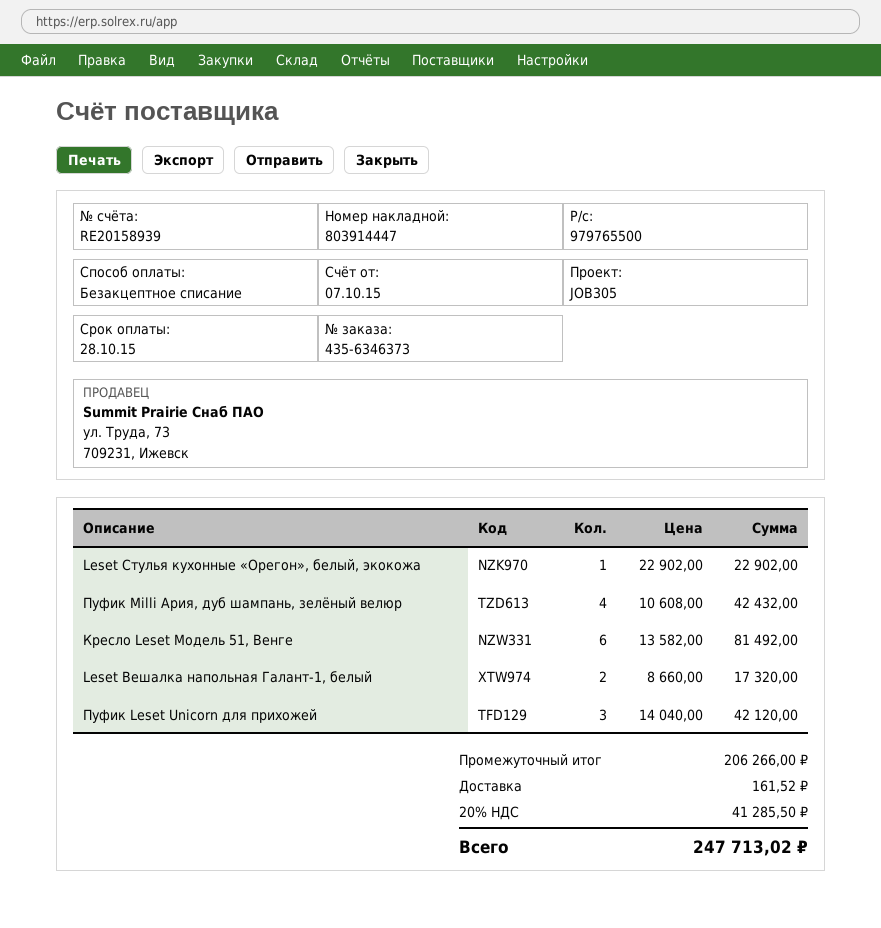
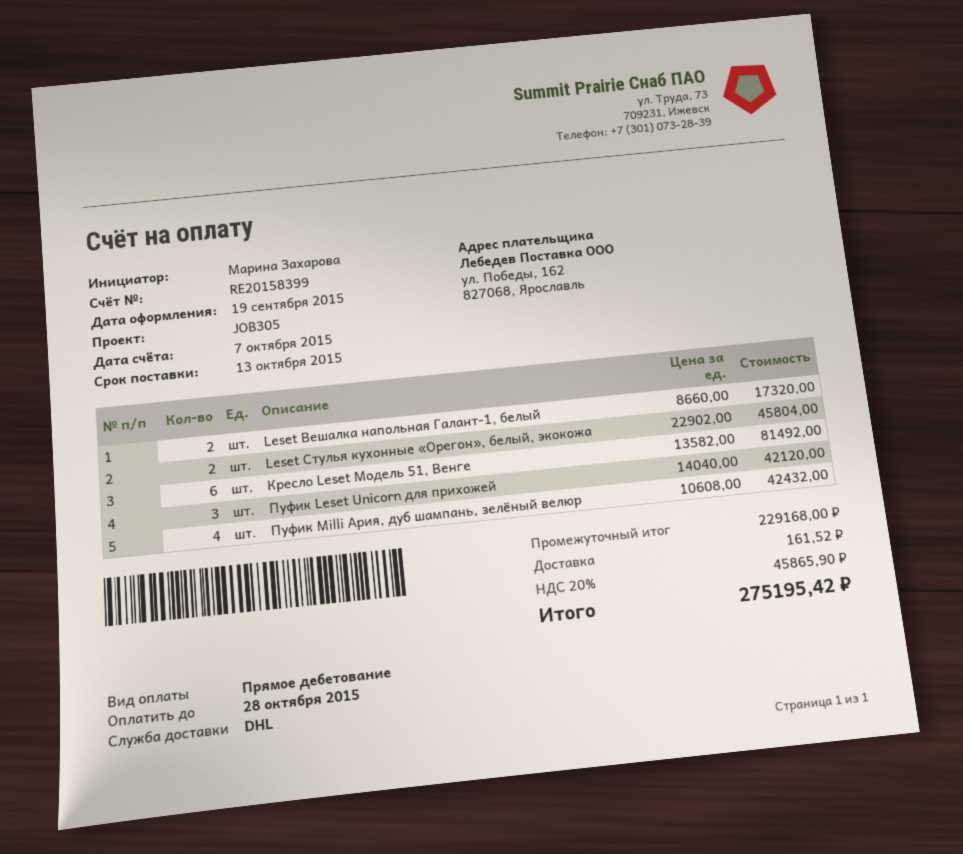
invoice number: RE20158939 -> RE20158399
Leset Стулья кухонные «Орегон», белый, экокожа: 1 x 22902.00 = 22902.00 -> 2 x 22902.00 = 45804.00
subtotal: 206266.00 -> 229168.00
tax: 20% = 41285.50 -> 20% = 45865.90
total: 247713.02 -> 275195.42

